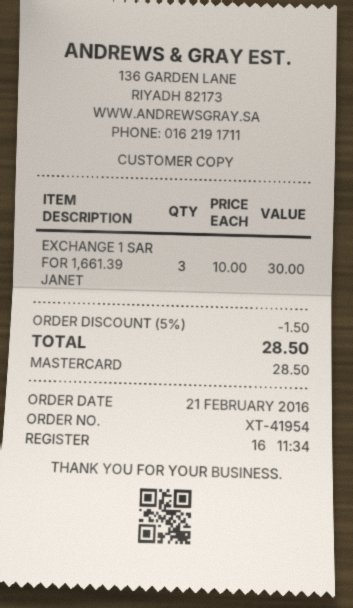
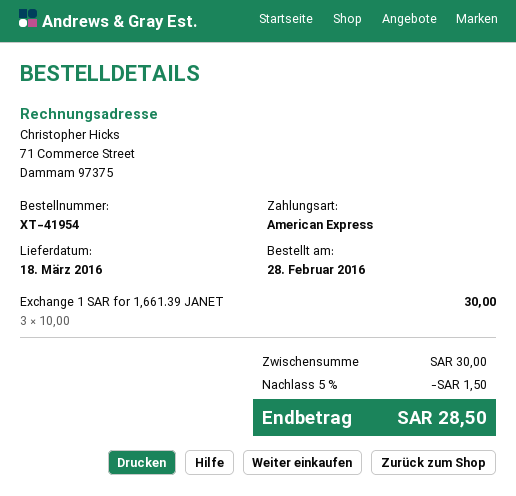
order date: 2016-02-21 -> 2016-02-28
payment method: Mastercard -> American Express

